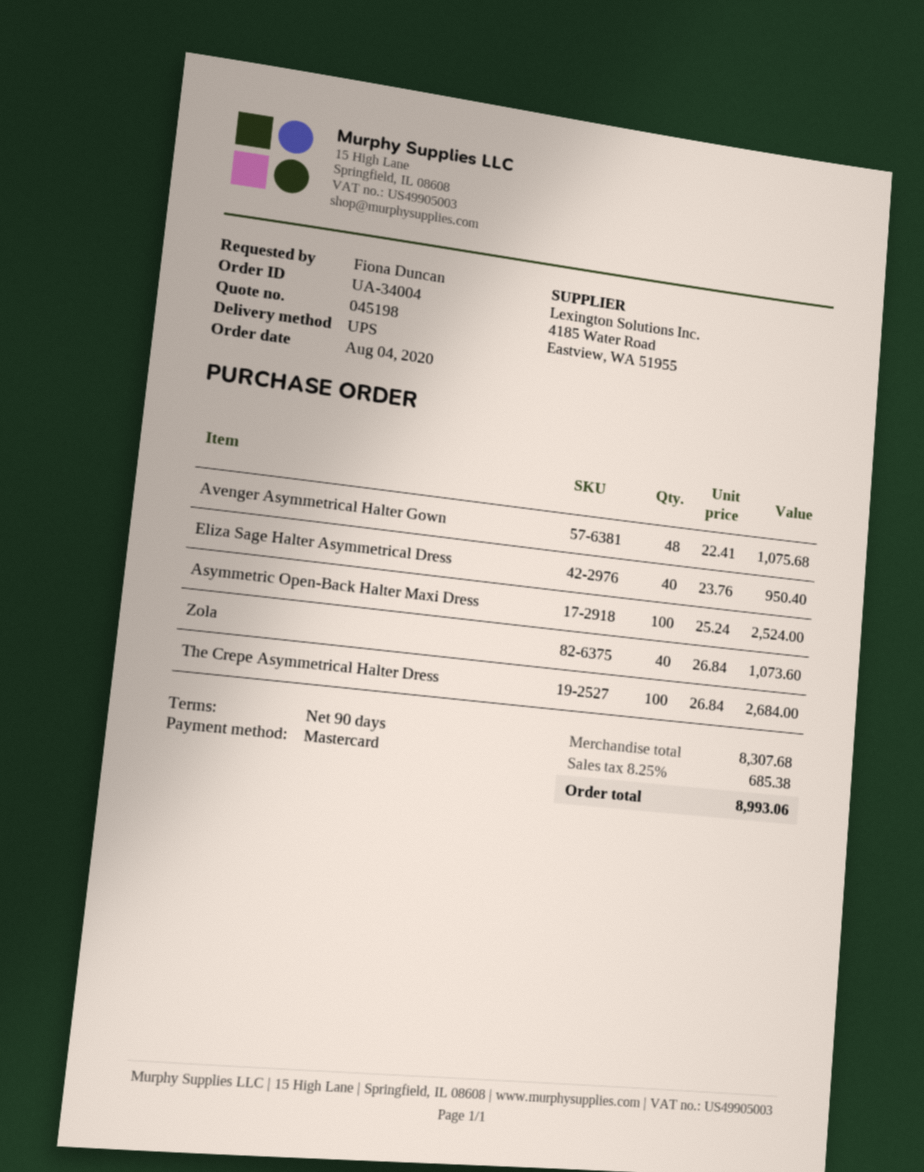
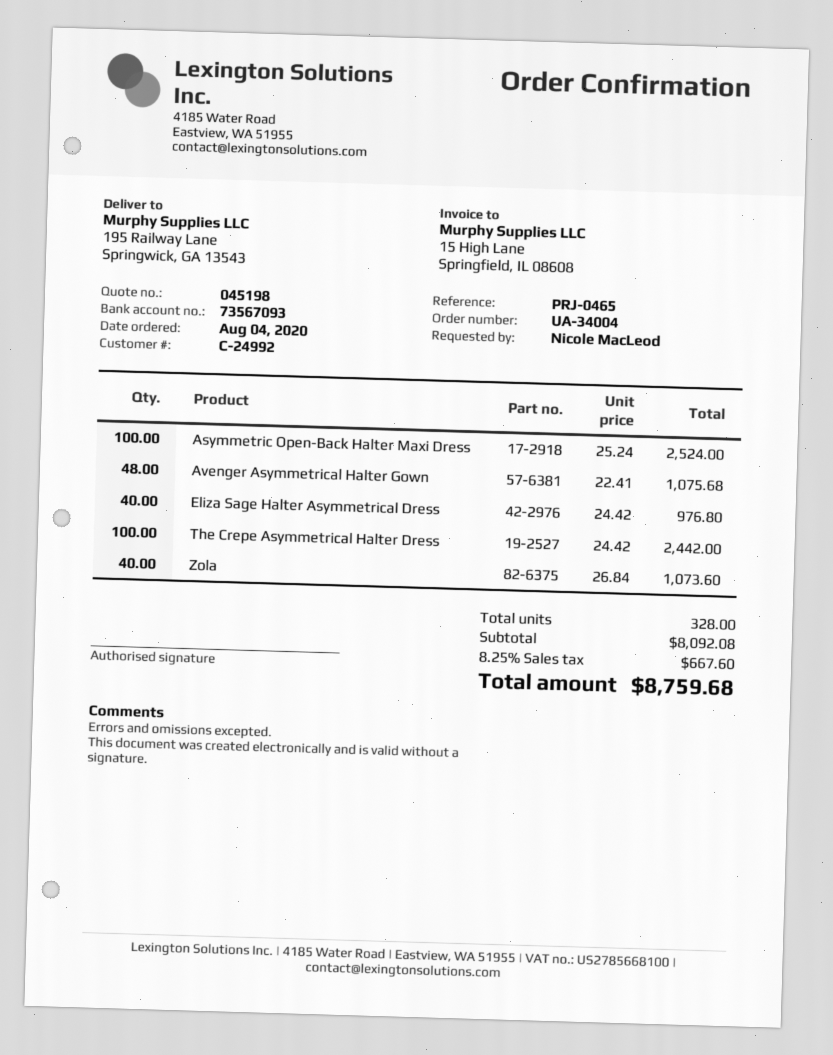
ordered by: Fiona Duncan -> Nicole MacLeod
Eliza Sage Halter Asymmetrical Dress: 40 x 23.76 = 950.40 -> 40 x 24.42 = 976.80
The Crepe Asymmetrical Halter Dress: 100 x 26.84 = 2684.00 -> 100 x 24.42 = 2442.00
subtotal: 8307.68 -> 8092.08
tax: 8.25% = 685.38 -> 8.25% = 667.60
total: 8993.06 -> 8759.68

